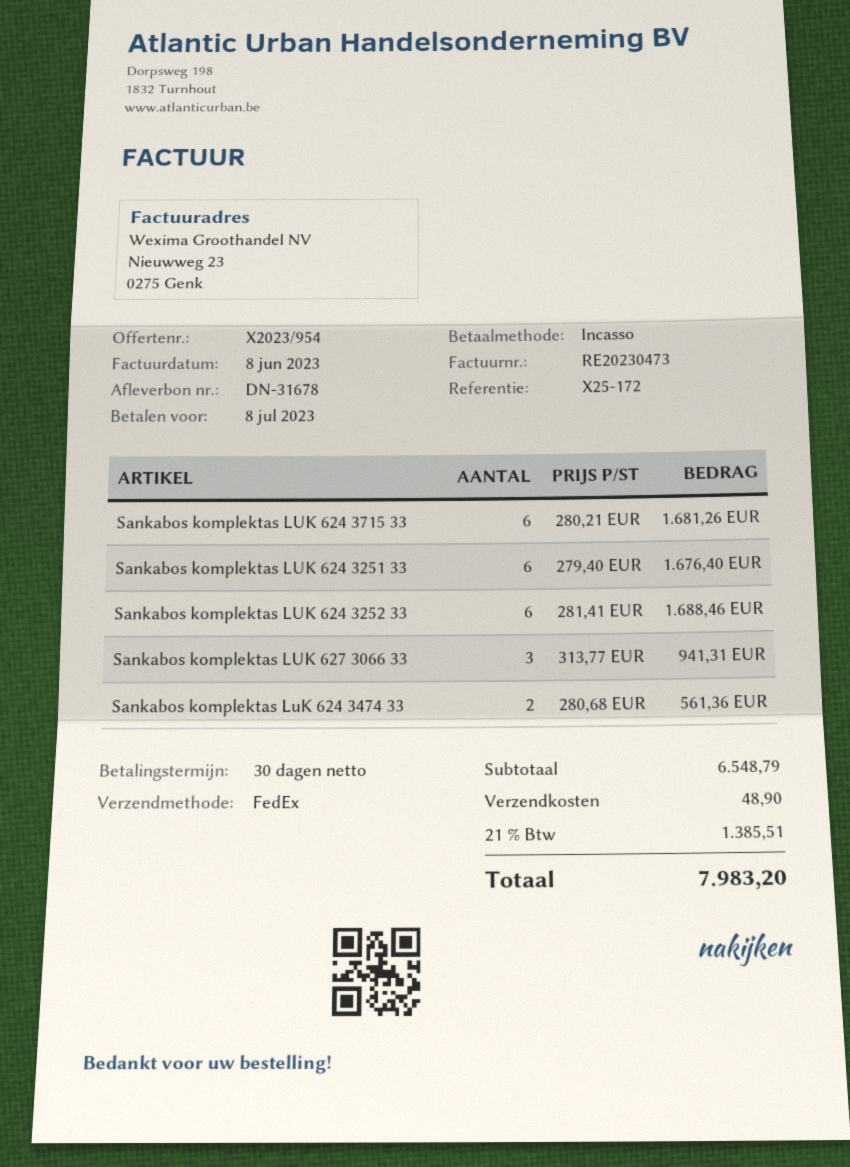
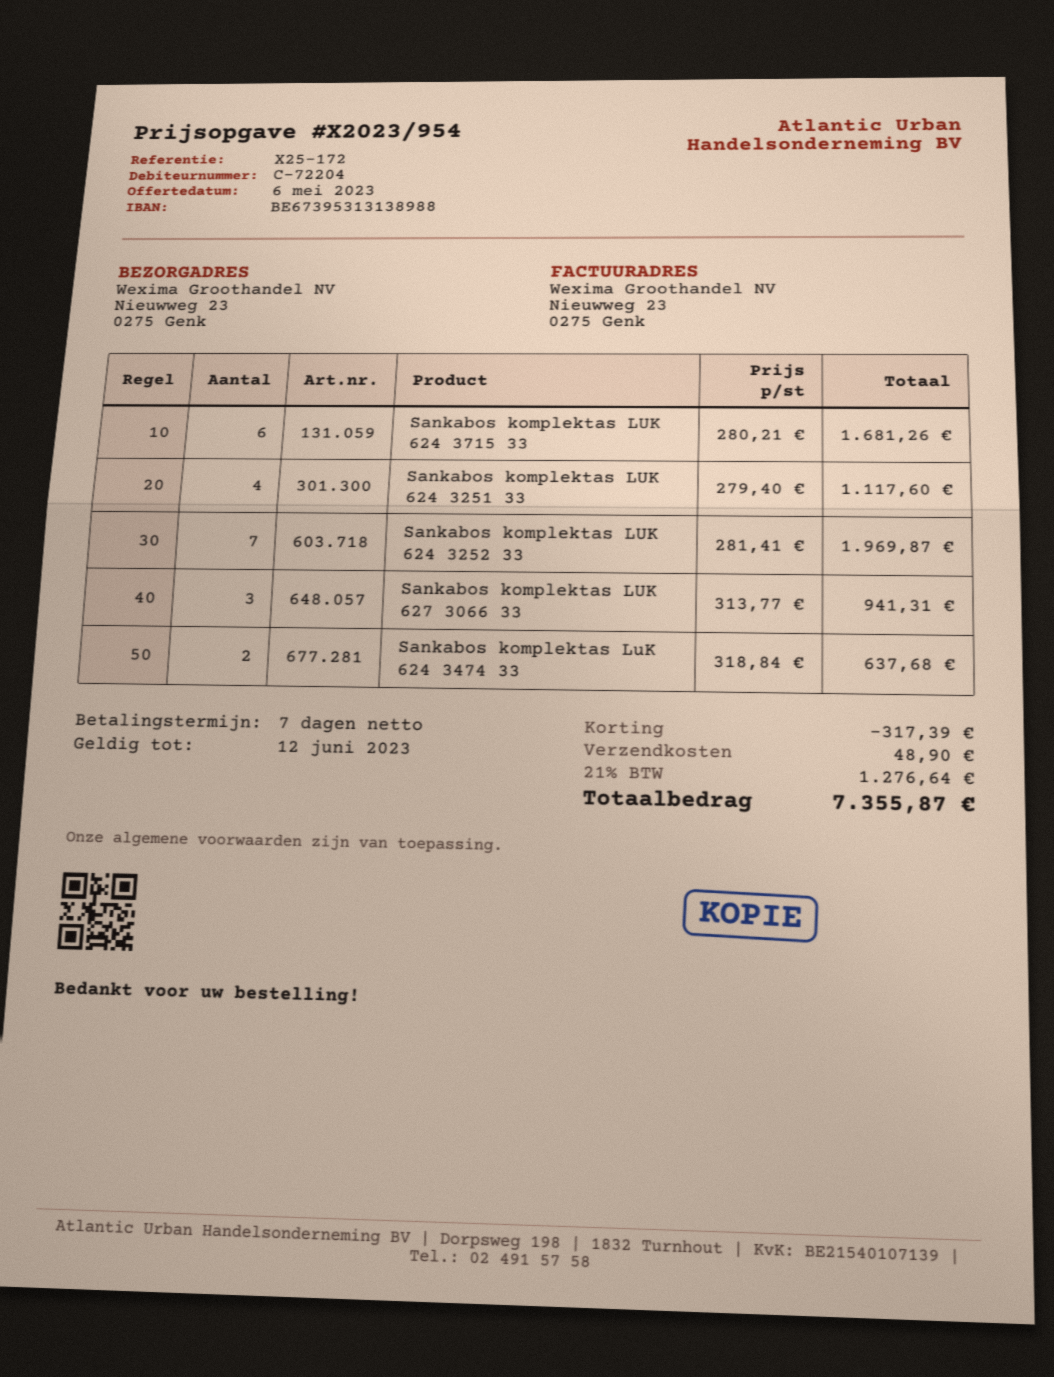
payment terms: 30 days -> 7 days
Sankabos komplektas LUK 624 3251 33: 6 x 279.40 = 1676.40 -> 4 x 279.40 = 1117.60
Sankabos komplektas LUK 624 3252 33: 6 x 281.41 = 1688.46 -> 7 x 281.41 = 1969.87
Sankabos komplektas LuK 624 3474 33: 2 x 280.68 = 561.36 -> 2 x 318.84 = 637.68
discount: none -> 317.39
tax: 21% = 1385.51 -> 21% = 1276.64
total: 7983.20 -> 7355.87

